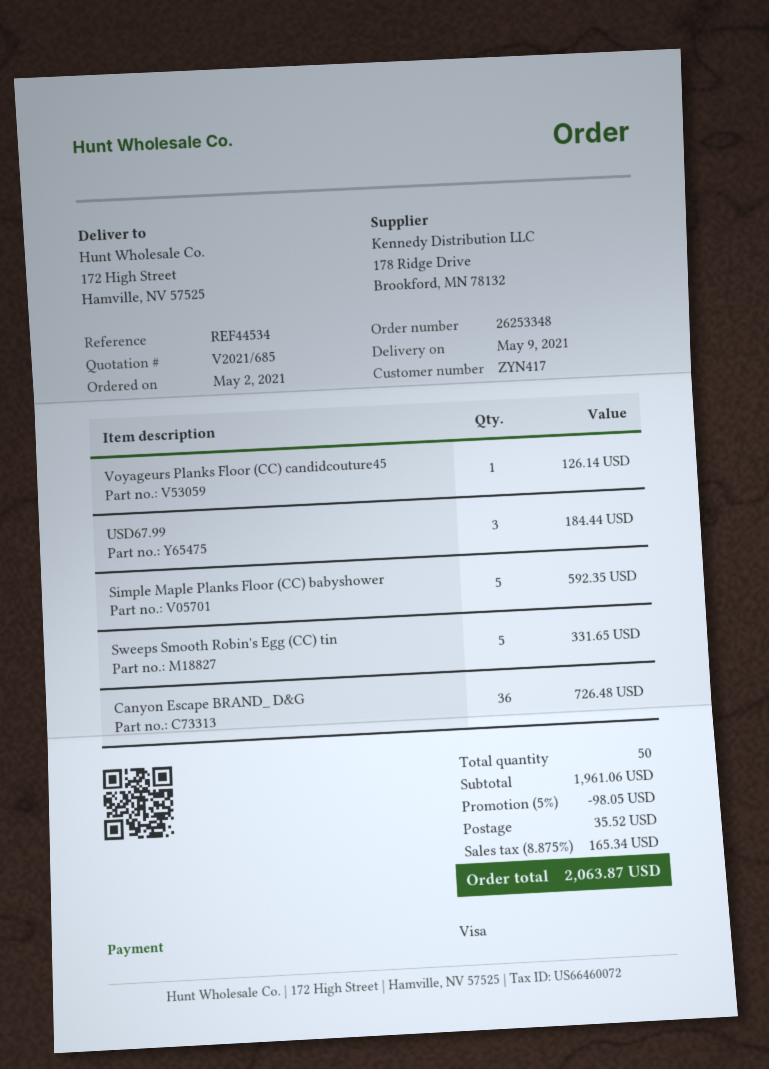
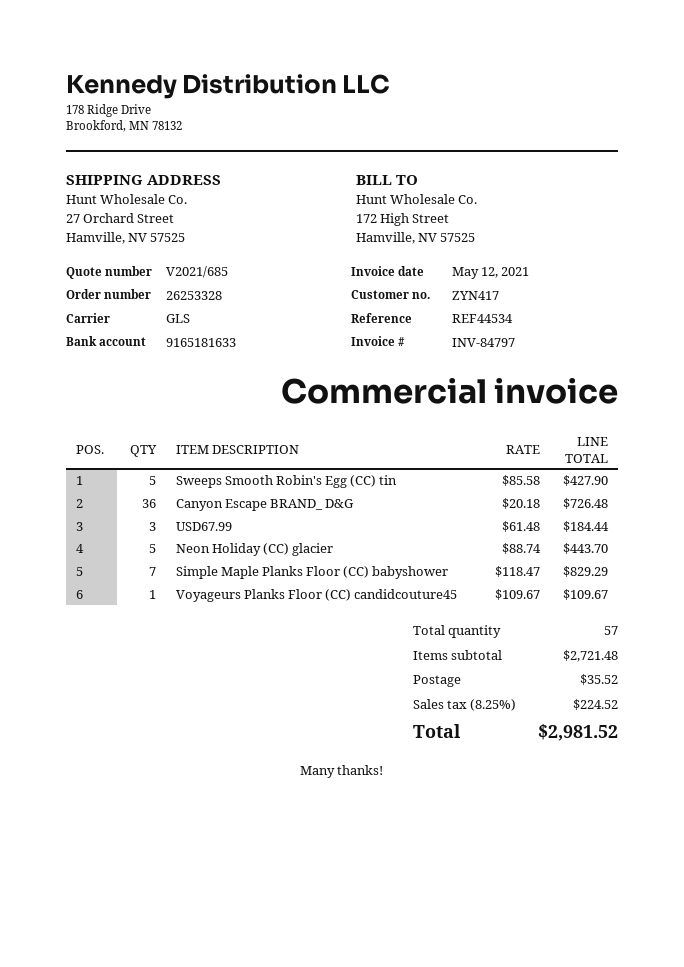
order number: 26253348 -> 26253328
ship to: 172 High Street, Hamville, NV 57525 -> 27 Orchard Street, Hamville, NV 57525
Voyageurs Planks Floor (CC) candidcouture45: 1 for 126.14 -> 1 for 109.67
Simple Maple Planks Floor (CC) babyshower: 5 for 592.35 -> 7 for 829.29
Sweeps Smooth Robin's Egg (CC) tin: 5 for 331.65 -> 5 for 427.90
Neon Holiday (CC) glacier: none -> 5 for 443.70
total quantity: 50 -> 57
subtotal: 1961.06 -> 2721.48
discount: 5% = 98.05 -> none
tax: 8.875% = 165.34 -> 8.25% = 224.52
total: 2063.87 -> 2981.52

